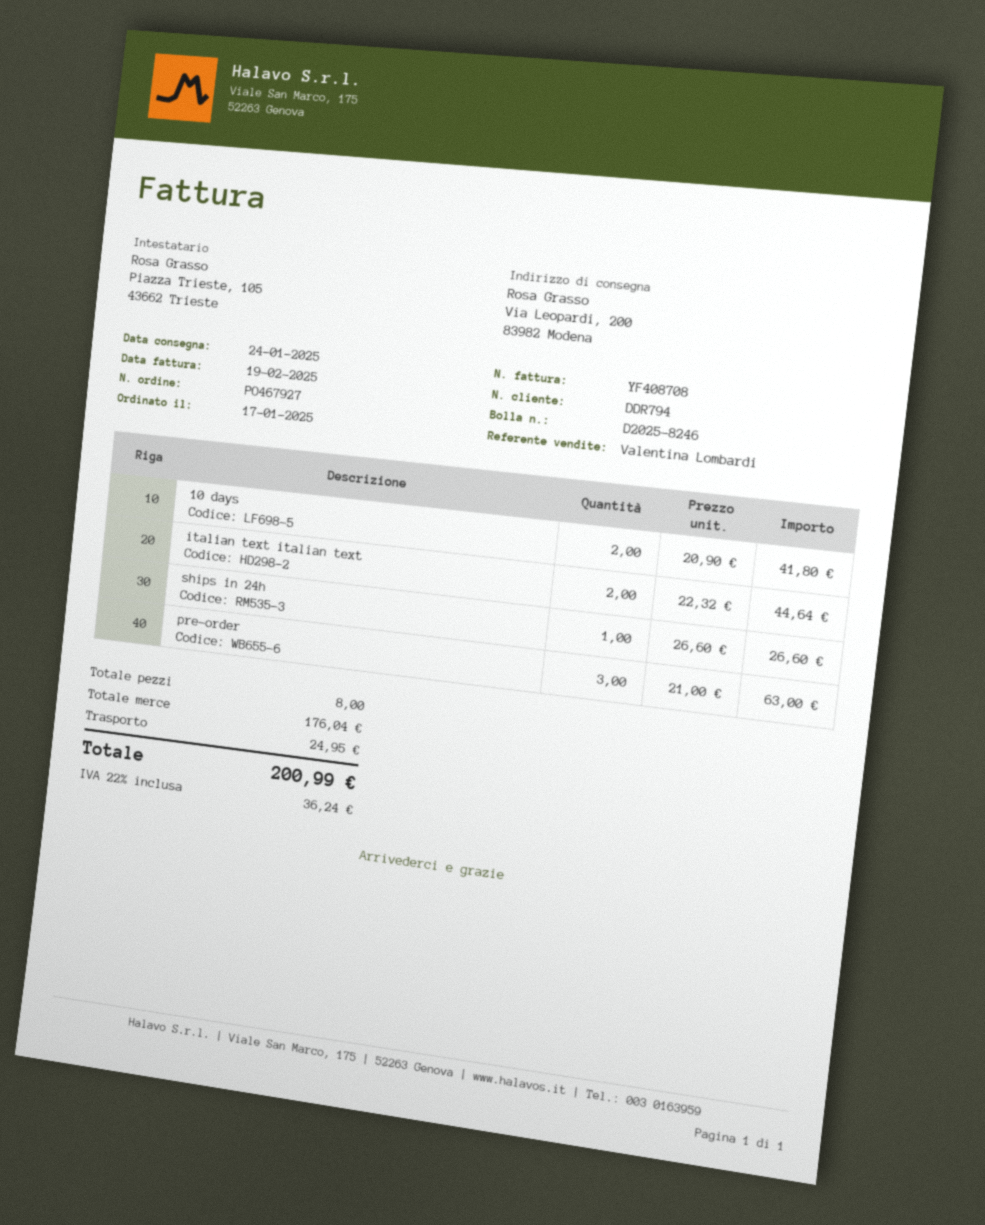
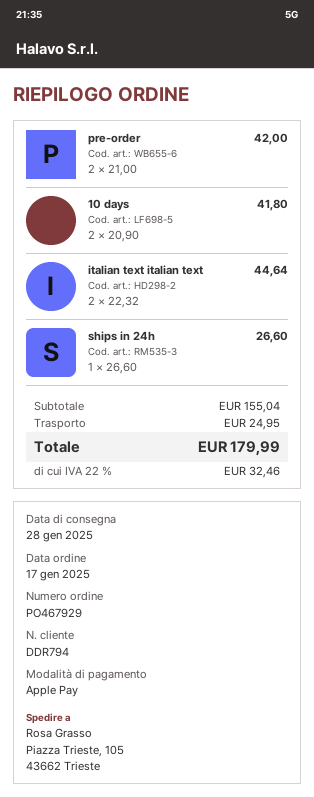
order number: PO467927 -> PO467929
delivery date: 2025-01-24 -> 2025-01-28
ship to: Via Leopardi, 200, 83982 Modena -> Piazza Trieste, 105, 43662 Trieste
pre-order: 3 x 21.00 = 63.00 -> 2 x 21.00 = 42.00
subtotal: 176.04 -> 155.04
tax: 22% = 36.24 -> 22% = 32.46
total: 200.99 -> 179.99

